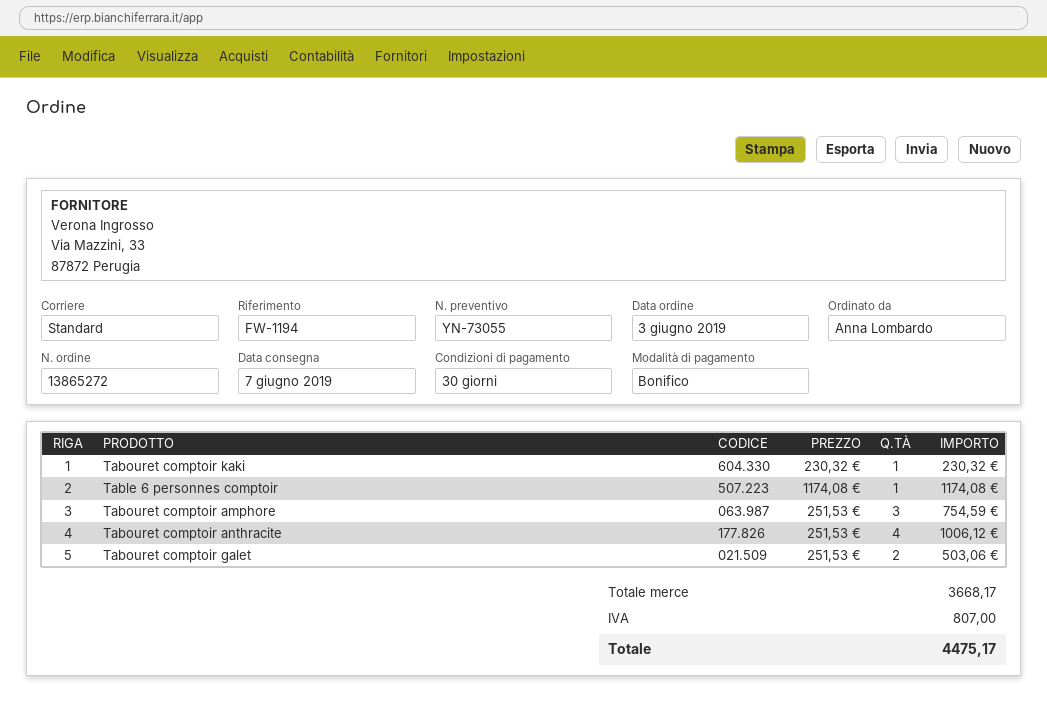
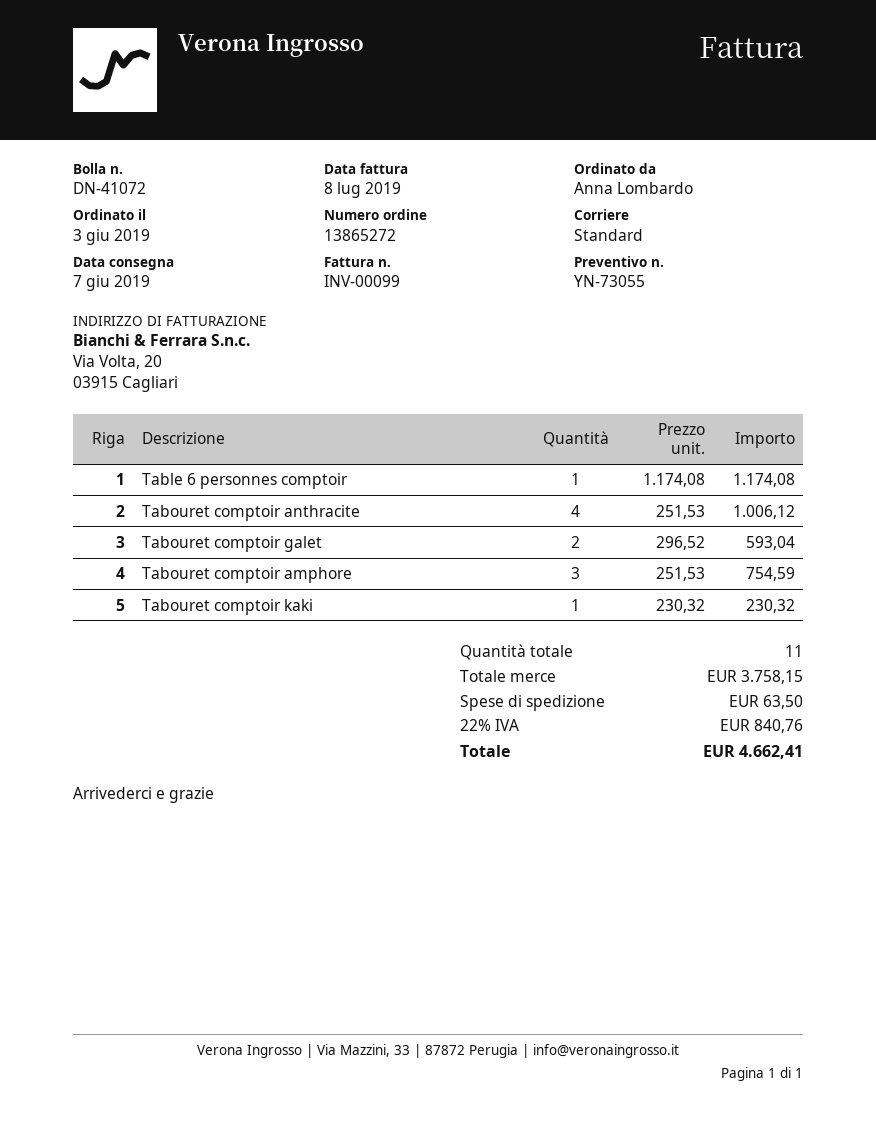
Tabouret comptoir galet: 2 x 251.53 = 503.06 -> 2 x 296.52 = 593.04
subtotal: 3668.17 -> 3758.15
shipping: none -> 63.50
tax: 807.00 -> 840.76
total: 4475.17 -> 4662.41

